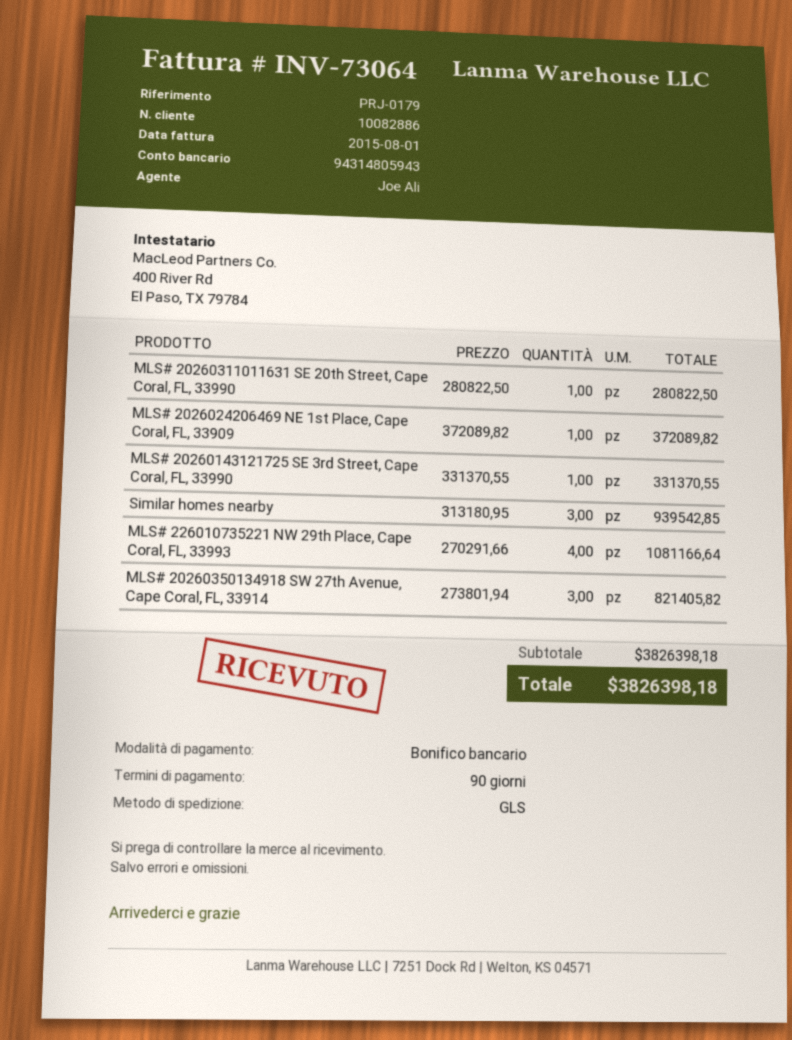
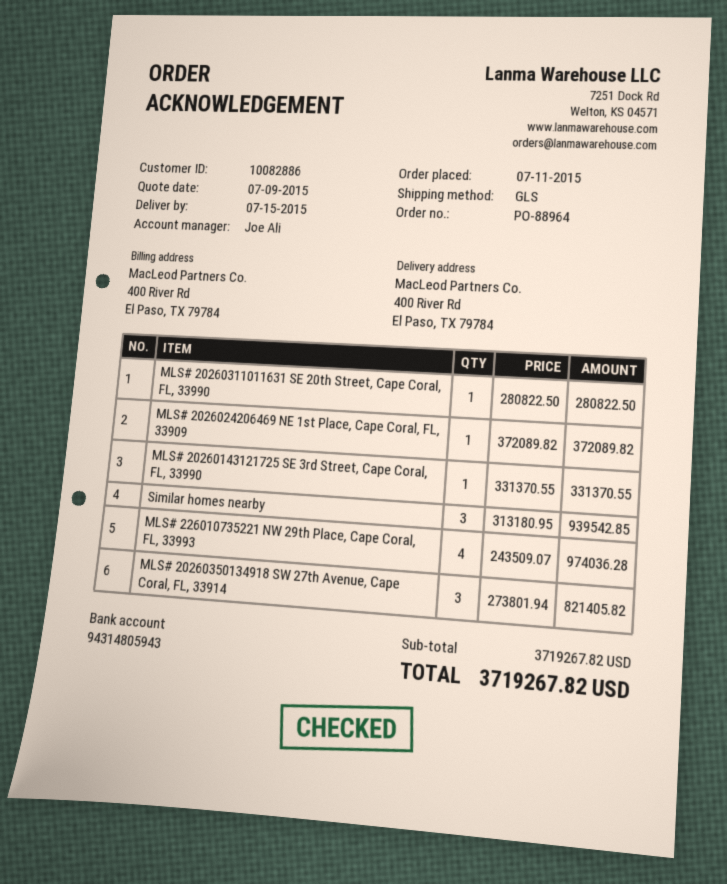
MLS# 226010735221 NW 29th Place, Cape Coral, FL, 33993: 4 x 270291.66 = 1081166.64 -> 4 x 243509.07 = 974036.28
subtotal: 3826398.18 -> 3719267.82
total: 3826398.18 -> 3719267.82

